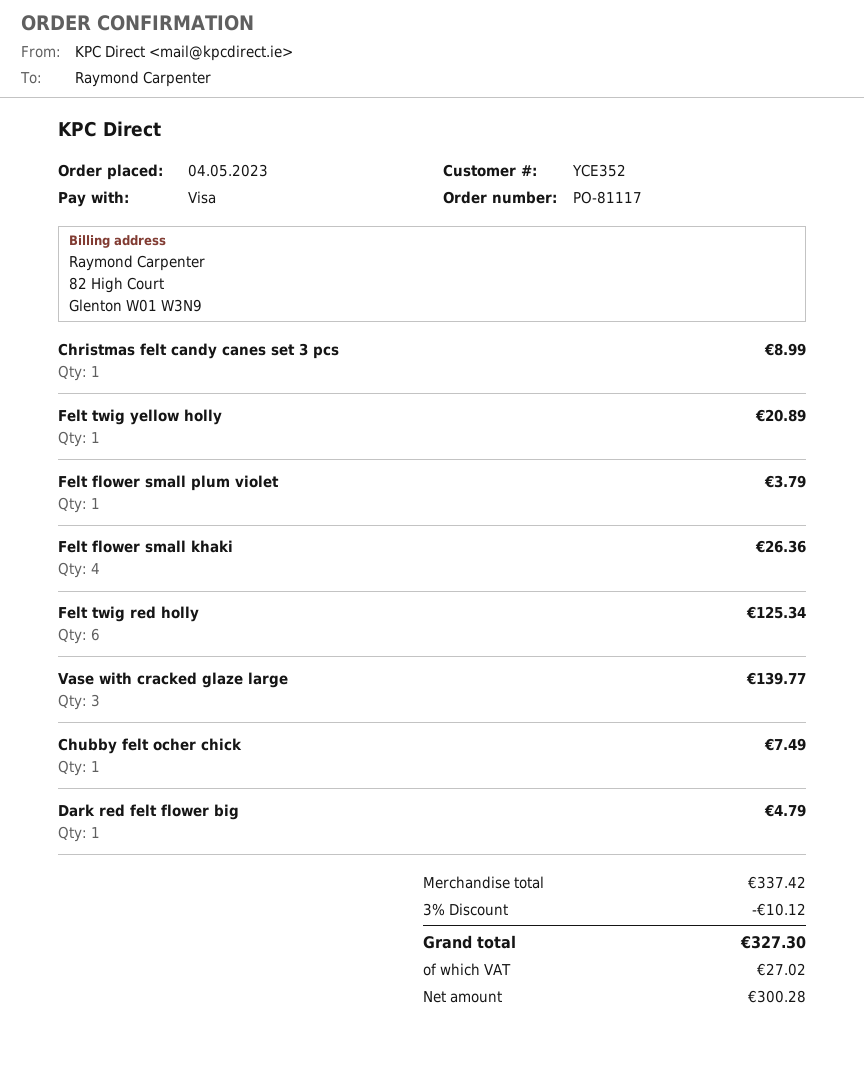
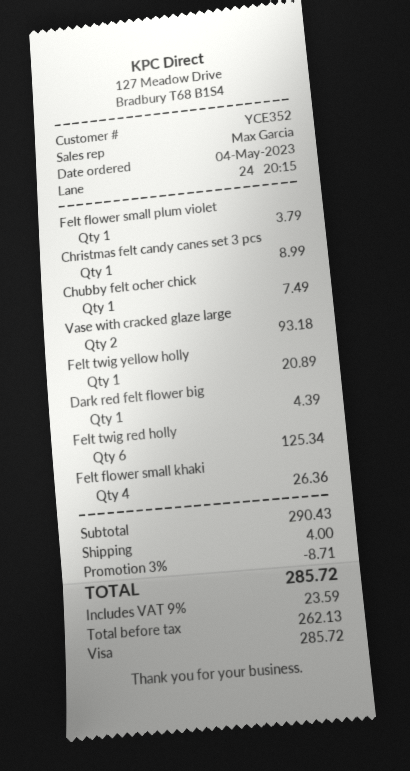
Vase with cracked glaze large: 3 for 139.77 -> 2 for 93.18
Dark red felt flower big: 1 for 4.79 -> 1 for 4.39
subtotal: 337.42 -> 290.43
discount: 3% = 10.12 -> 3% = 8.71
shipping: none -> 4.00
net: 300.28 -> 262.13
tax: 27.02 -> 23.59
total: 327.30 -> 285.72

